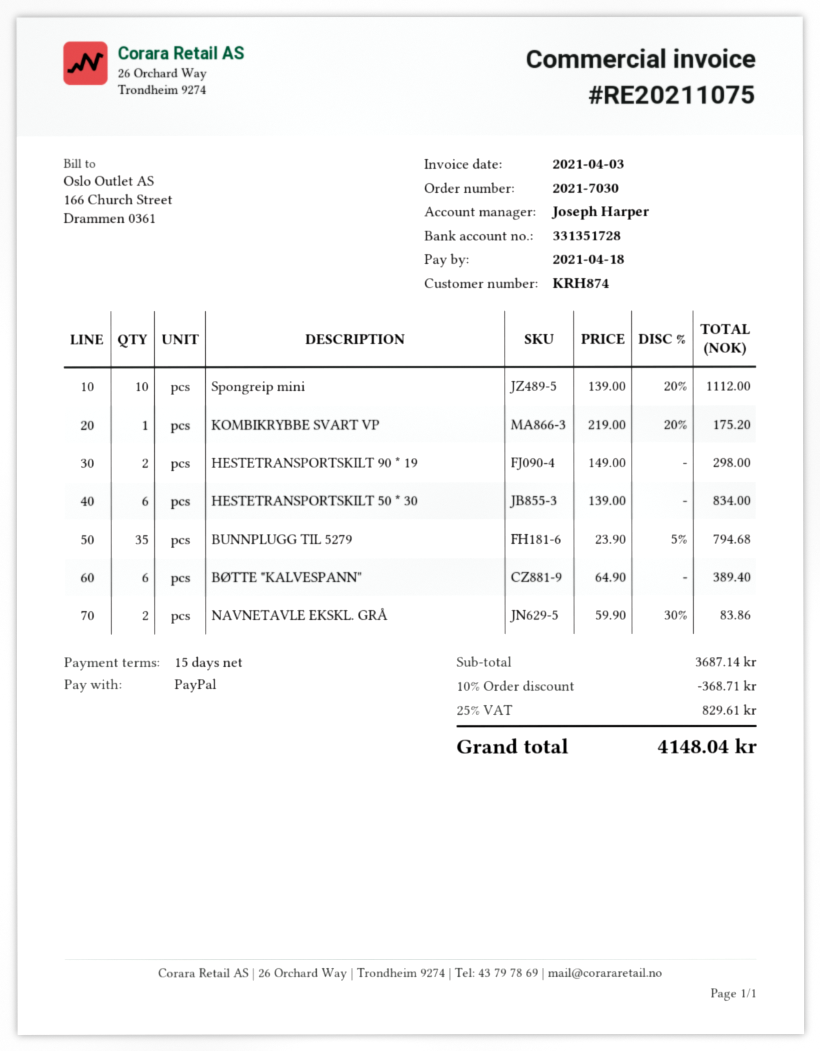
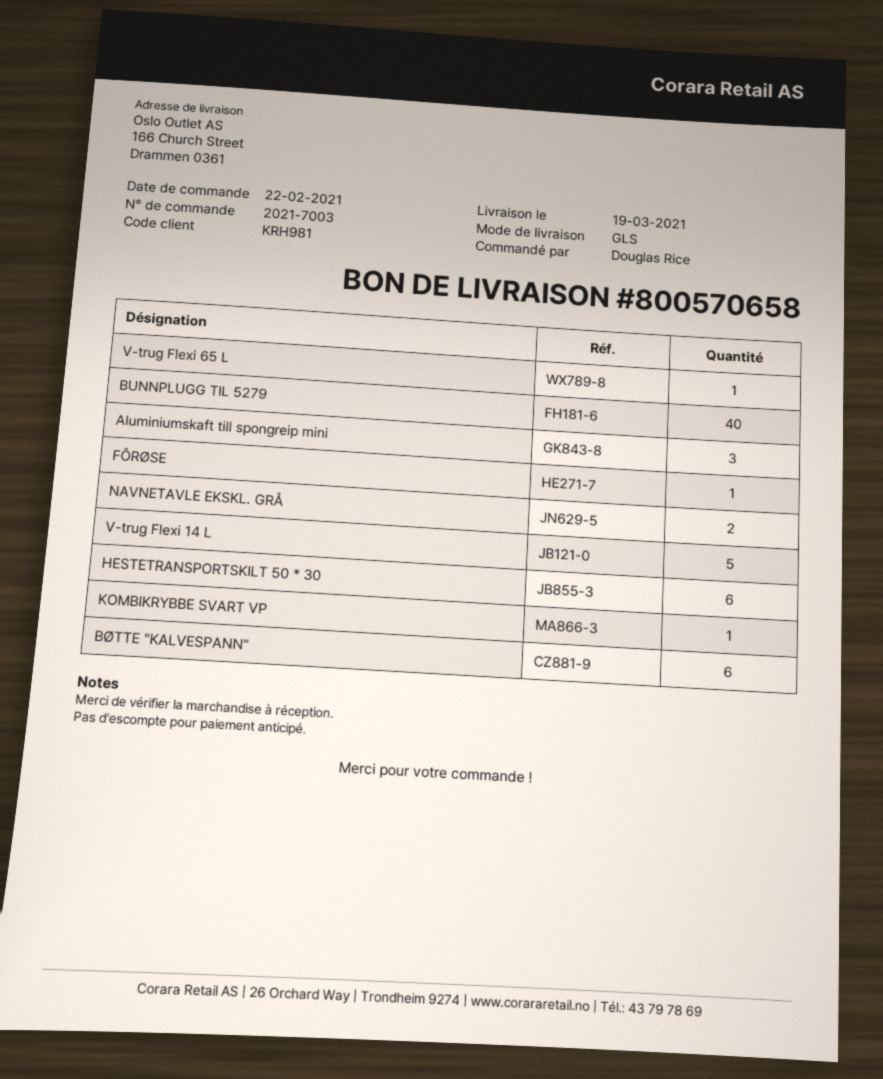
order number: 2021-7030 -> 2021-7003
customer number: KRH874 -> KRH981
Spongreip mini: 10 -> none
HESTETRANSPORTSKILT 90 * 19: 2 -> none
BUNNPLUGG TIL 5279: 35 -> 40
V-trug Flexi 65 L: none -> 1
Aluminiumskaft till spongreip mini: none -> 3
FÔRØSE: none -> 1
V-trug Flexi 14 L: none -> 5

